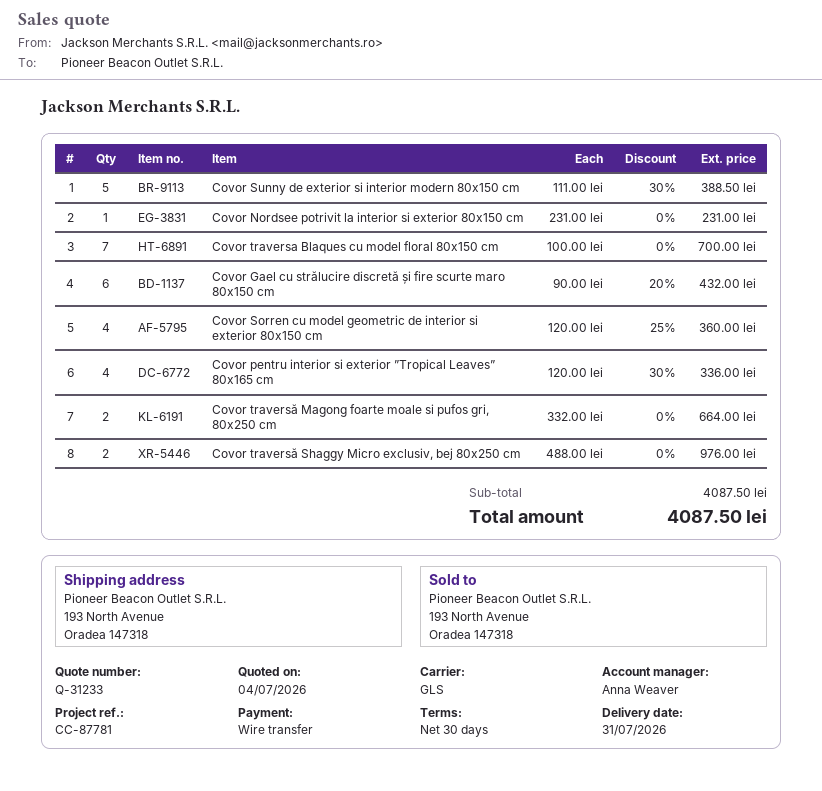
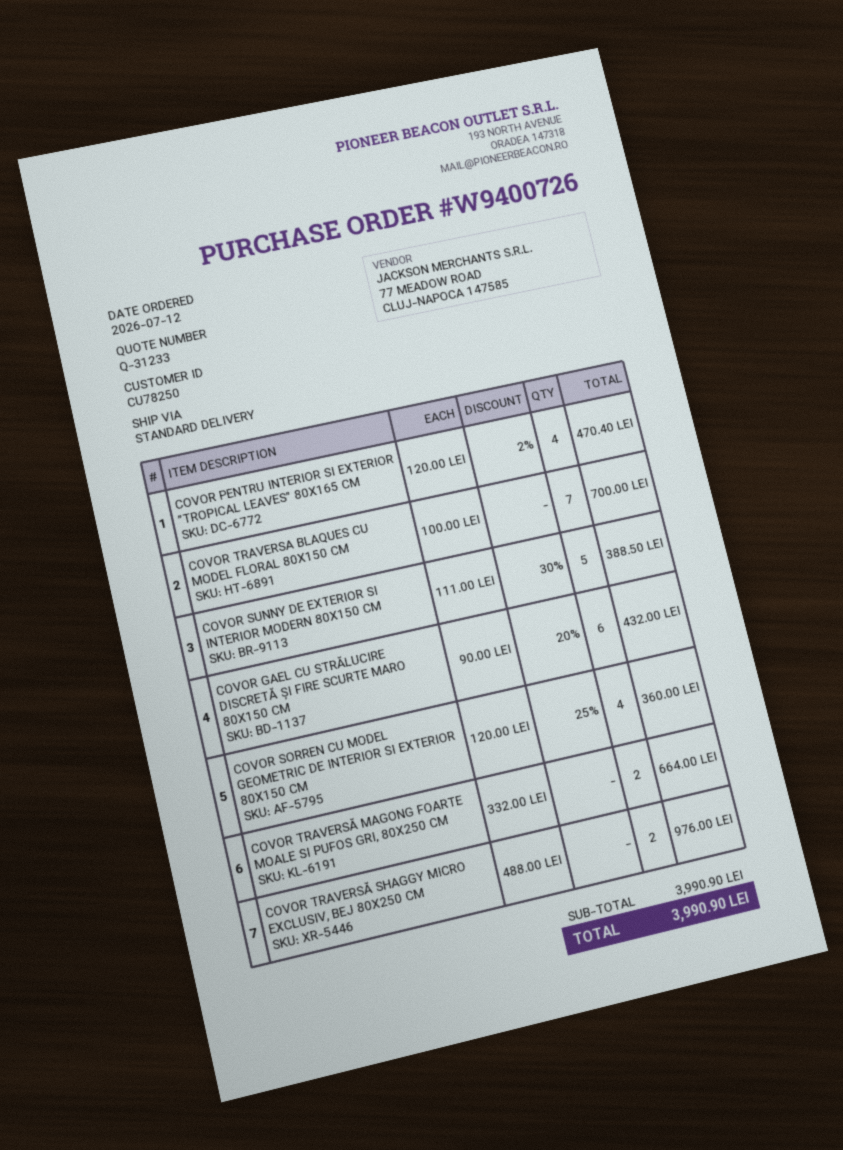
shipping method: GLS -> standard
Covor Nordsee potrivit la interior si exterior 80x150 cm: 1 x 231.00 = 231.00 -> none
Covor pentru interior si exterior ”Tropical Leaves” 80x165 cm: 4 x 120.00 - 30% = 336.00 -> 4 x 120.00 - 2% = 470.40
subtotal: 4087.50 -> 3990.90
total: 4087.50 -> 3990.90

